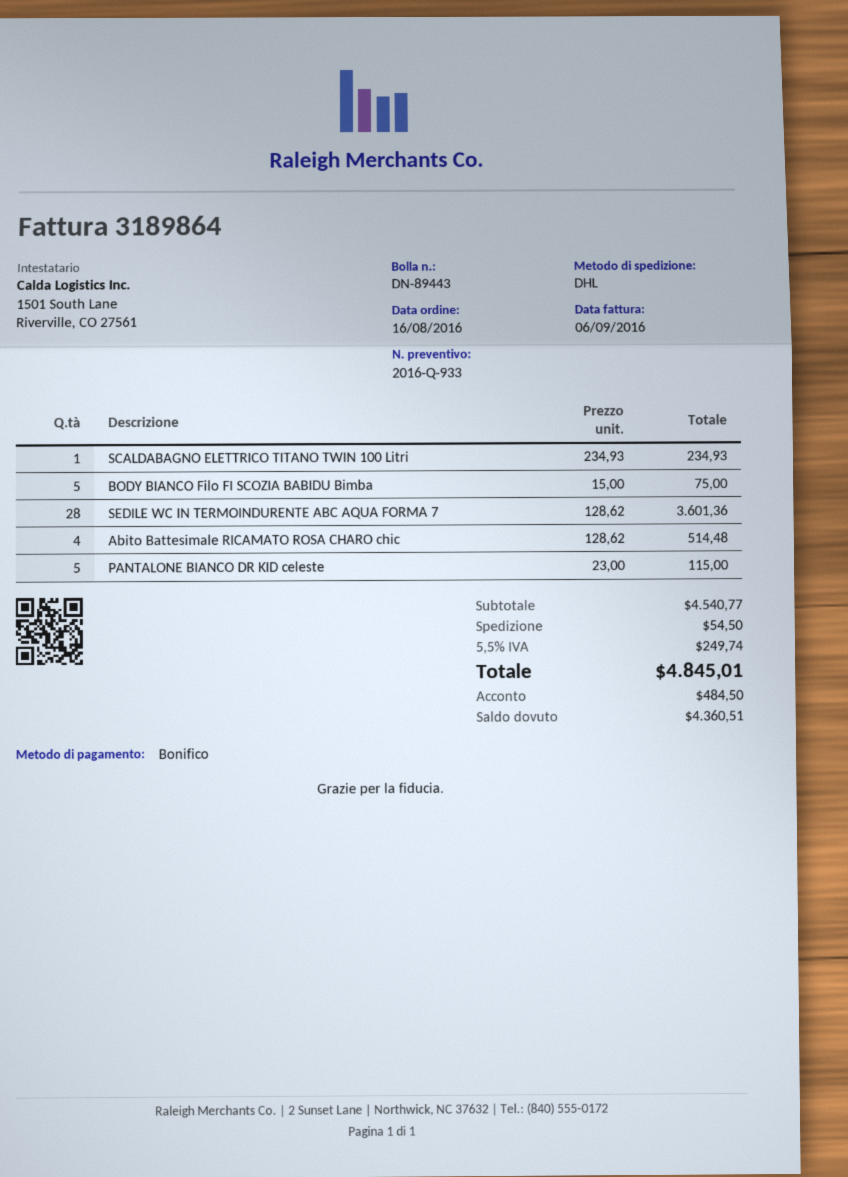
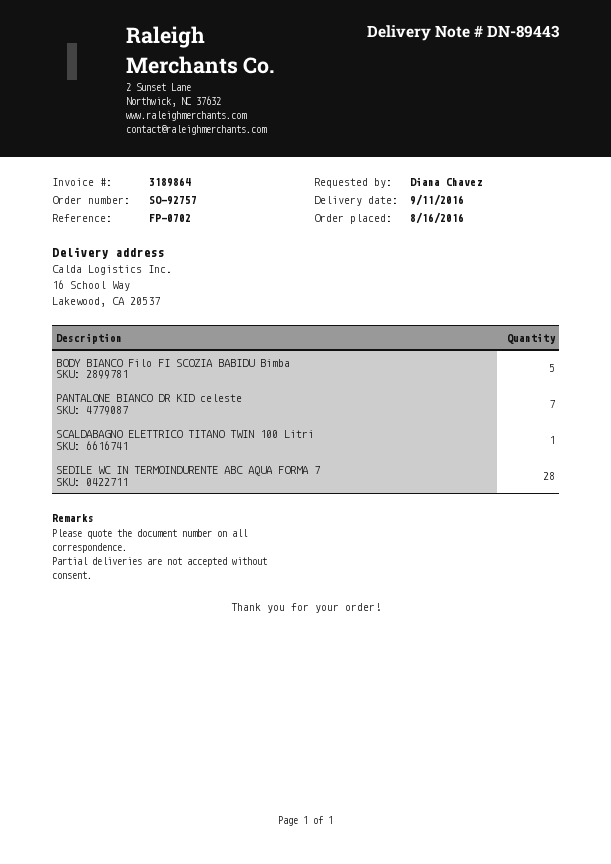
Abito Battesimale RICAMATO ROSA CHARO chic: 4 -> none
PANTALONE BIANCO DR KID celeste: 5 -> 7

